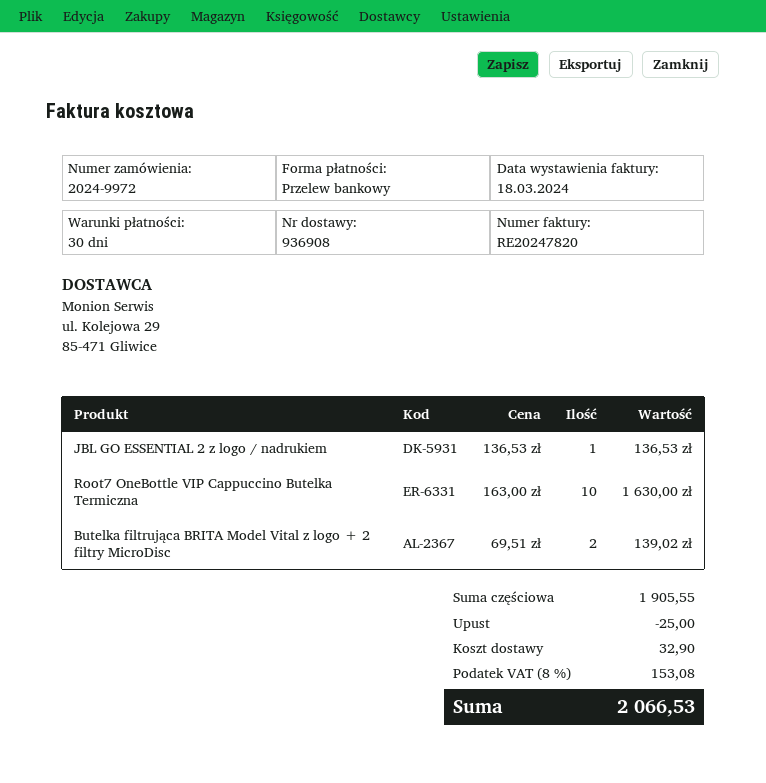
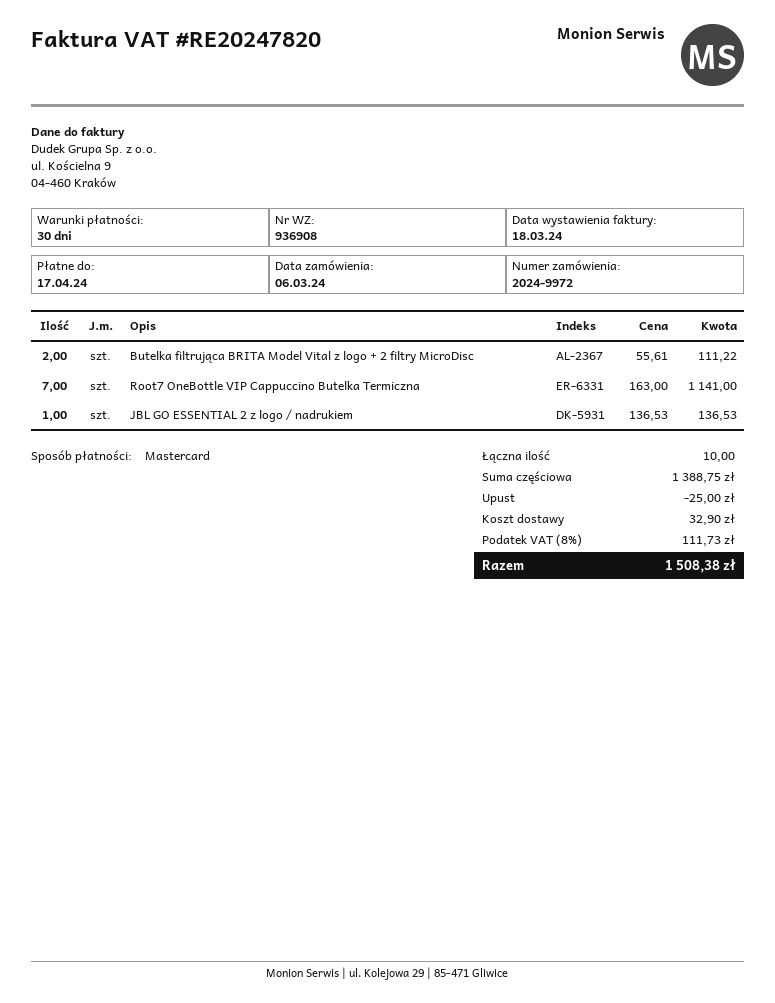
payment method: bank transfer -> Mastercard
Root7 OneBottle VIP Cappuccino Butelka Termiczna: 10 x 163.00 = 1630.00 -> 7 x 163.00 = 1141.00
Butelka filtrująca BRITA Model Vital z logo + 2 filtry MicroDisc: 2 x 69.51 = 139.02 -> 2 x 55.61 = 111.22
subtotal: 1905.55 -> 1388.75
tax: 8% = 153.08 -> 8% = 111.73
total: 2066.53 -> 1508.38

